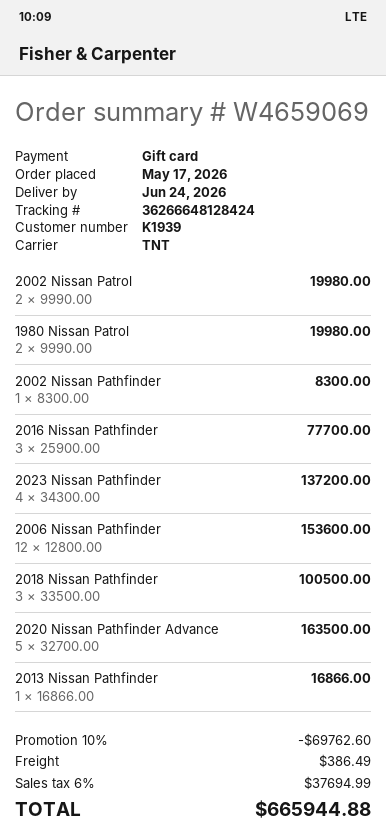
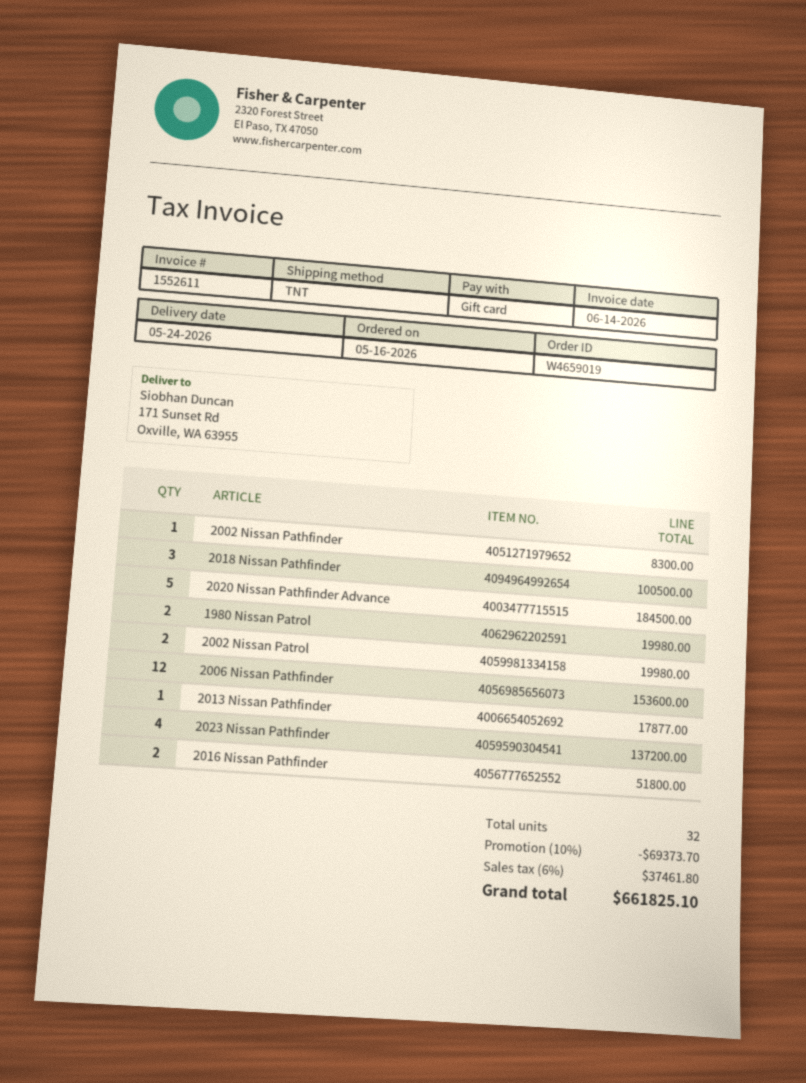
order number: W4659069 -> W4659019
order date: 2026-05-17 -> 2026-05-16
delivery date: 2026-06-24 -> 2026-05-24
2016 Nissan Pathfinder: 3 for 77700.00 -> 2 for 51800.00
2020 Nissan Pathfinder Advance: 5 for 163500.00 -> 5 for 184500.00
2013 Nissan Pathfinder: 1 for 16866.00 -> 1 for 17877.00
discount: 10% = 69762.60 -> 10% = 69373.70
shipping: 386.49 -> none
tax: 6% = 37694.99 -> 6% = 37461.80
total: 665944.88 -> 661825.10

